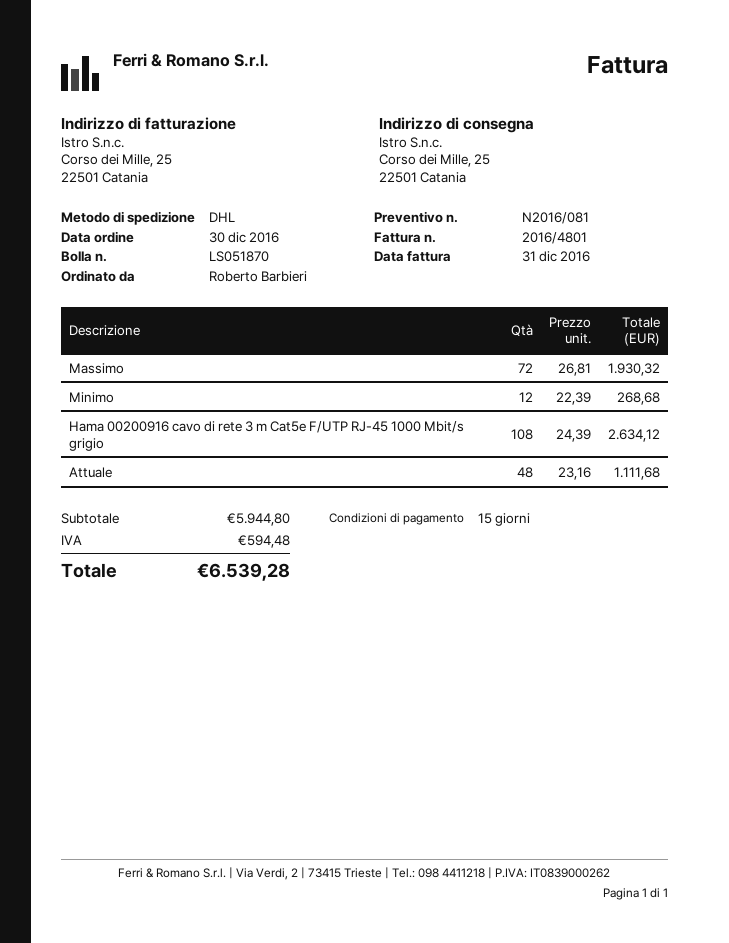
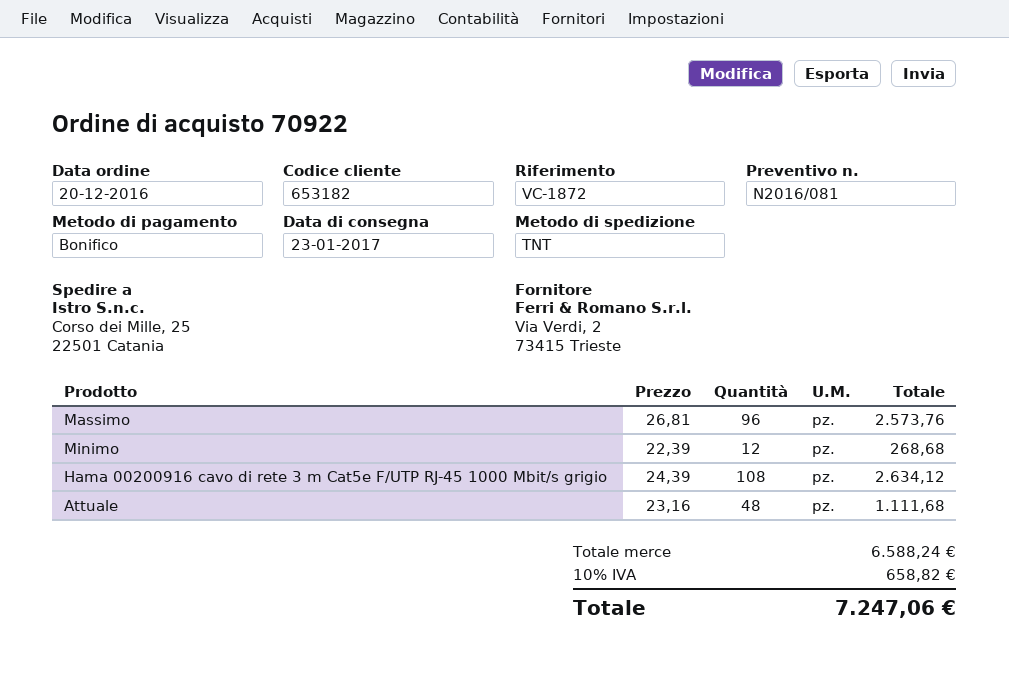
order date: 2016-12-30 -> 2016-12-20
shipping method: DHL -> TNT
Massimo: 72 x 26.81 = 1930.32 -> 96 x 26.81 = 2573.76
subtotal: 5944.80 -> 6588.24
tax: 594.48 -> 658.82
total: 6539.28 -> 7247.06

